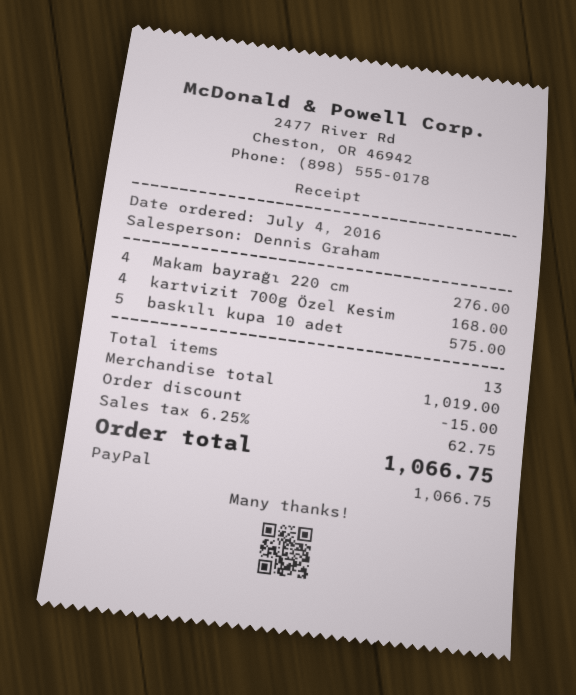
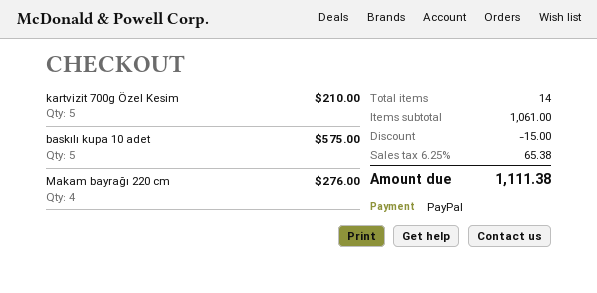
kartvizit 700g Özel Kesim: 4 for 168.00 -> 5 for 210.00
total quantity: 13 -> 14
subtotal: 1019.00 -> 1061.00
tax: 6.25% = 62.75 -> 6.25% = 65.38
total: 1066.75 -> 1111.38

